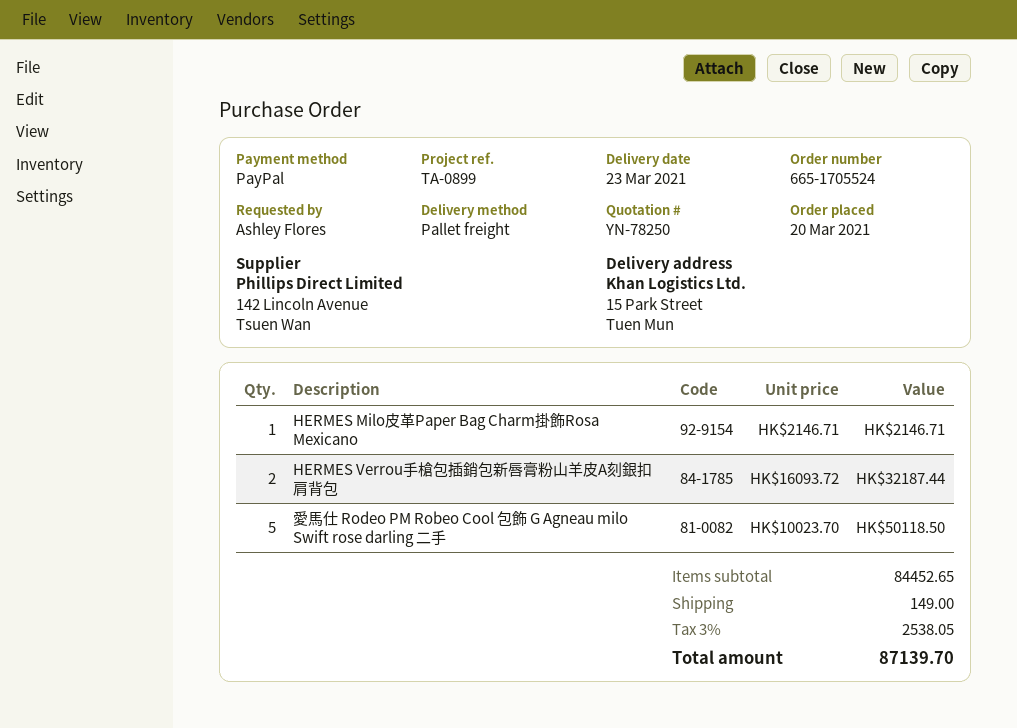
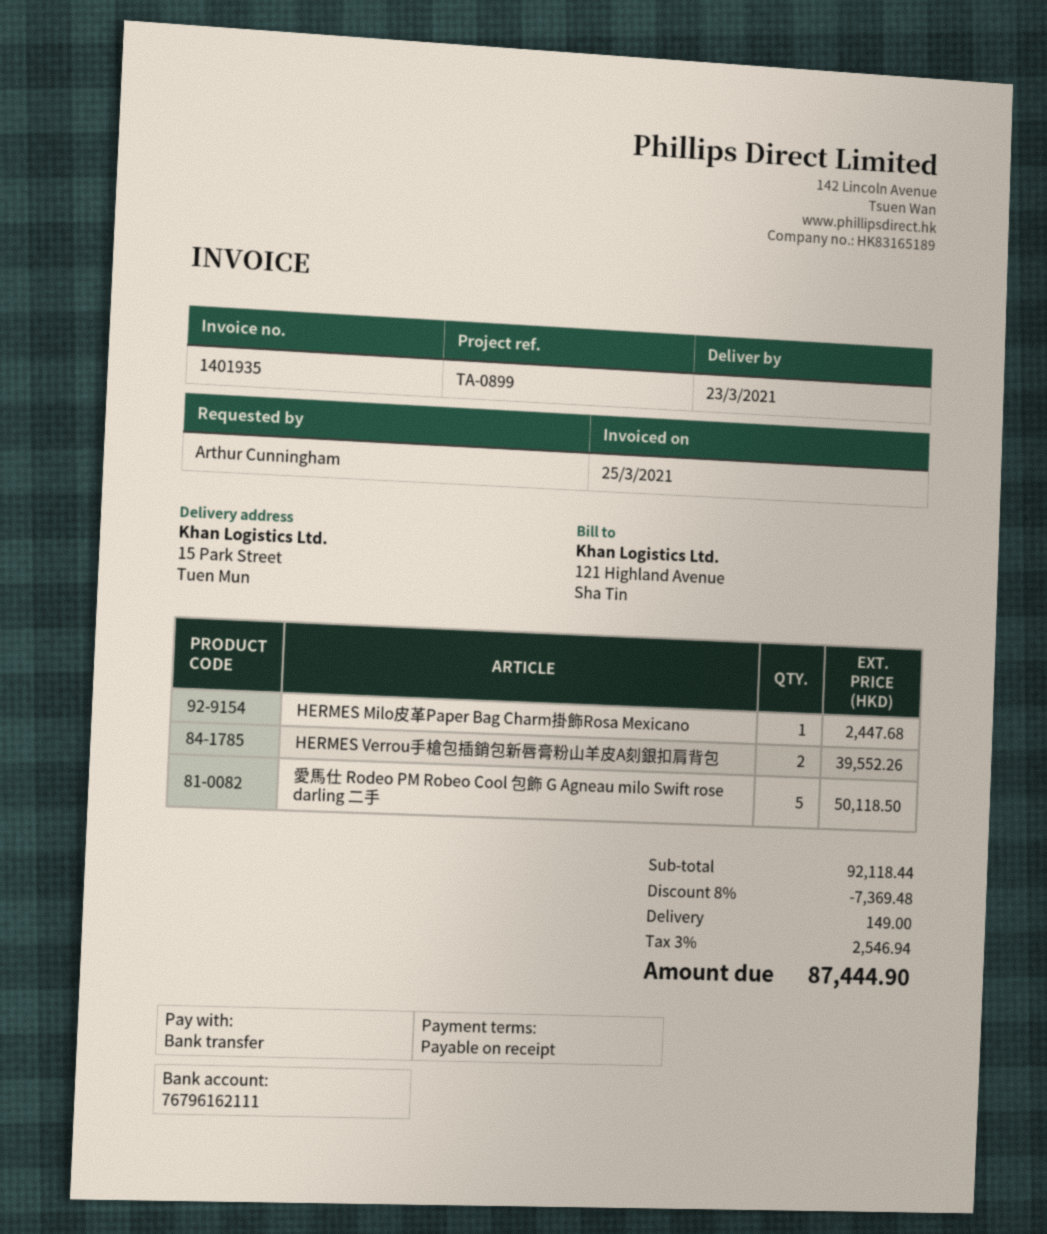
ordered by: Ashley Flores -> Arthur Cunningham
payment method: PayPal -> bank transfer
HERMES Milo皮革Paper Bag Charm掛飾Rosa Mexicano: 1 for 2146.71 -> 1 for 2447.68
HERMES Verrou手槍包插銷包新唇膏粉山羊皮A刻銀扣肩背包: 2 for 32187.44 -> 2 for 39552.26
subtotal: 84452.65 -> 92118.44
discount: none -> 8% = 7369.48
tax: 3% = 2538.05 -> 3% = 2546.94
total: 87139.70 -> 87444.90

